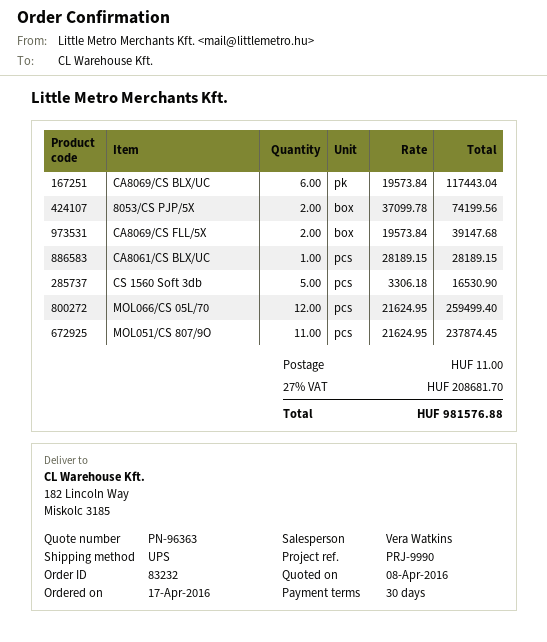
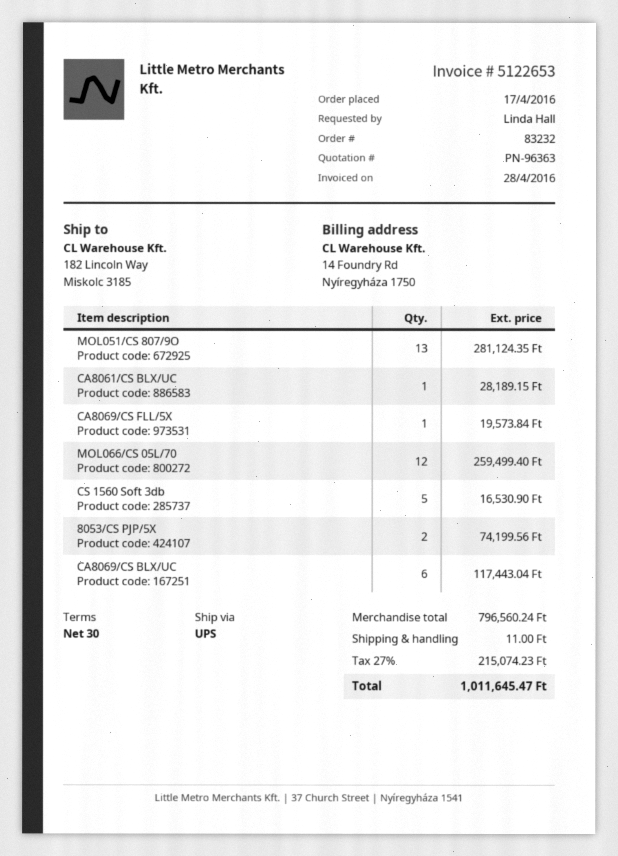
CA8069/CS FLL/5X: 2 for 39147.68 -> 1 for 19573.84
MOL051/CS 807/9O: 11 for 237874.45 -> 13 for 281124.35
tax: 27% = 208681.70 -> 27% = 215074.23
total: 981576.88 -> 1011645.47

